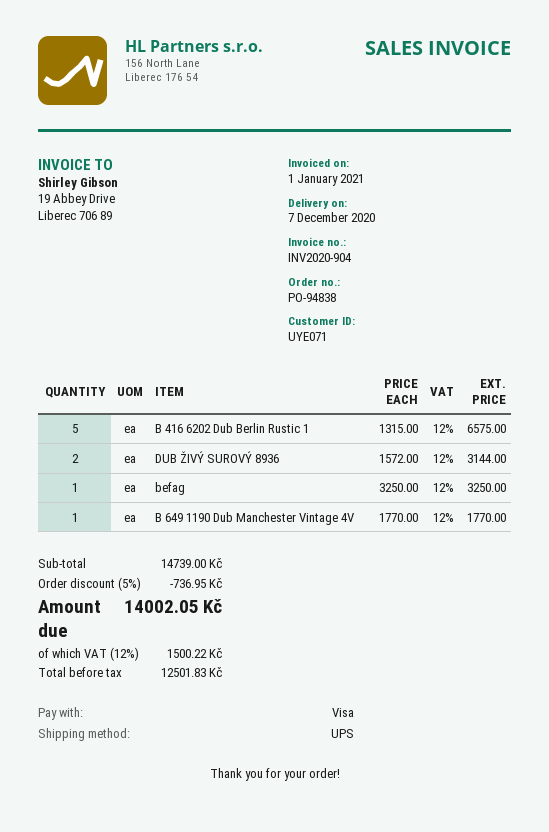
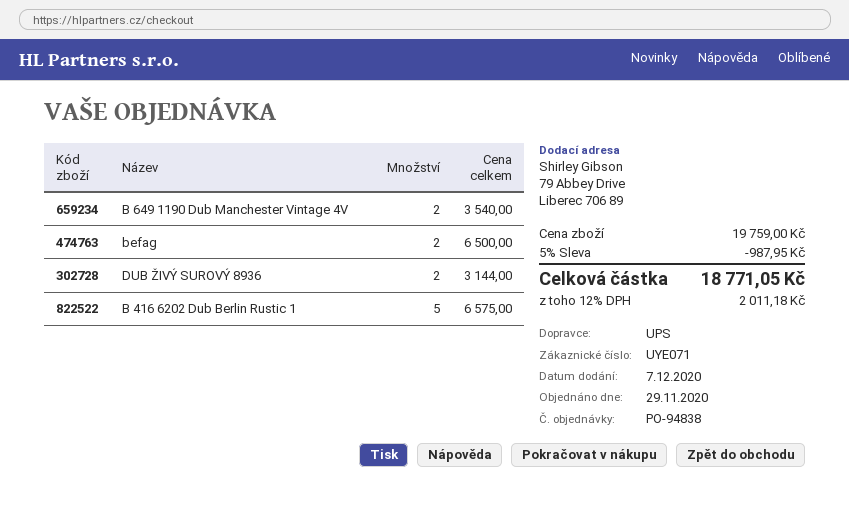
befag: 1 for 3250.00 -> 2 for 6500.00
B 649 1190 Dub Manchester Vintage 4V: 1 for 1770.00 -> 2 for 3540.00
subtotal: 14739.00 -> 19759.00
discount: 5% = 736.95 -> 5% = 987.95
tax: 12% = 1500.22 -> 12% = 2011.18
total: 14002.05 -> 18771.05

